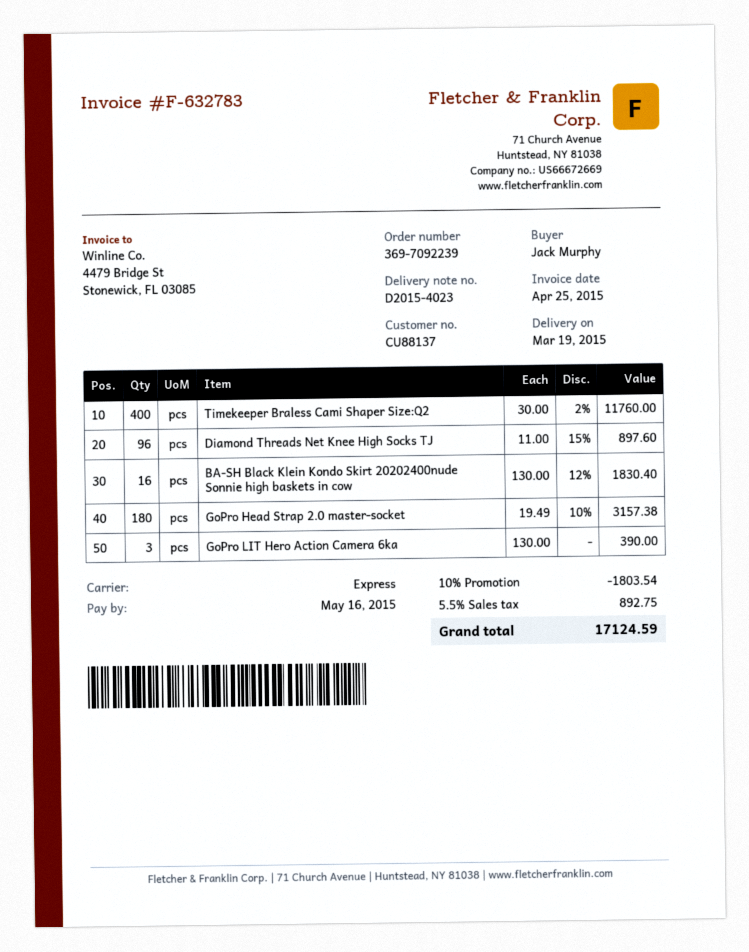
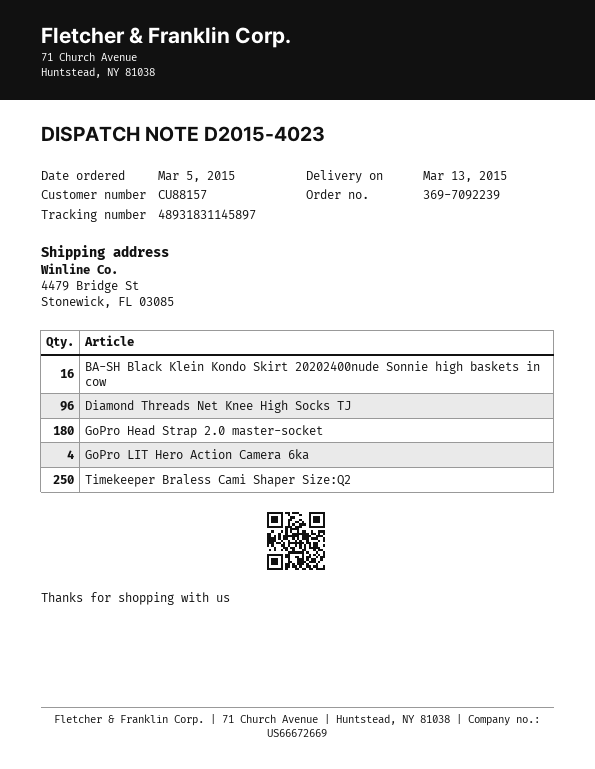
delivery date: 2015-03-19 -> 2015-03-13
customer number: CU88137 -> CU88157
Timekeeper Braless Cami Shaper Size:Q2: 400 -> 250
GoPro LIT Hero Action Camera 6ka: 3 -> 4

